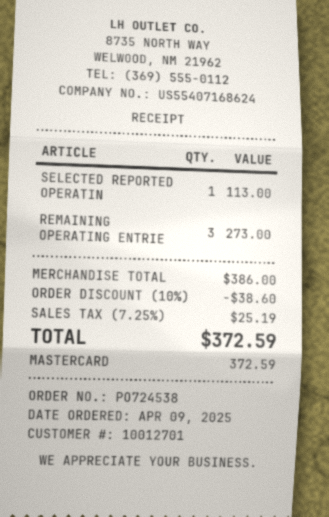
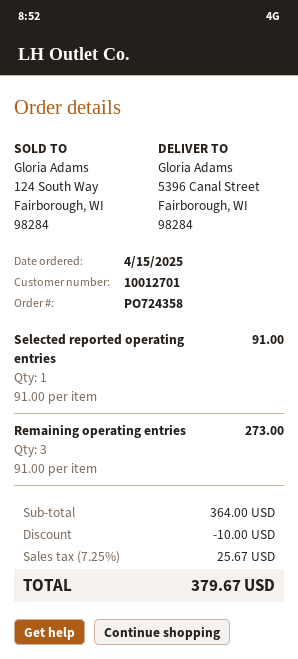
order number: PO724538 -> PO724358
order date: 2025-04-09 -> 2025-04-15
SELECTED REPORTED OPERATIN: 1 for 113.00 -> 1 for 91.00
subtotal: 386.00 -> 364.00
discount: 38.60 -> 10.00
tax: 7.25% = 25.19 -> 7.25% = 25.67
total: 372.59 -> 379.67

